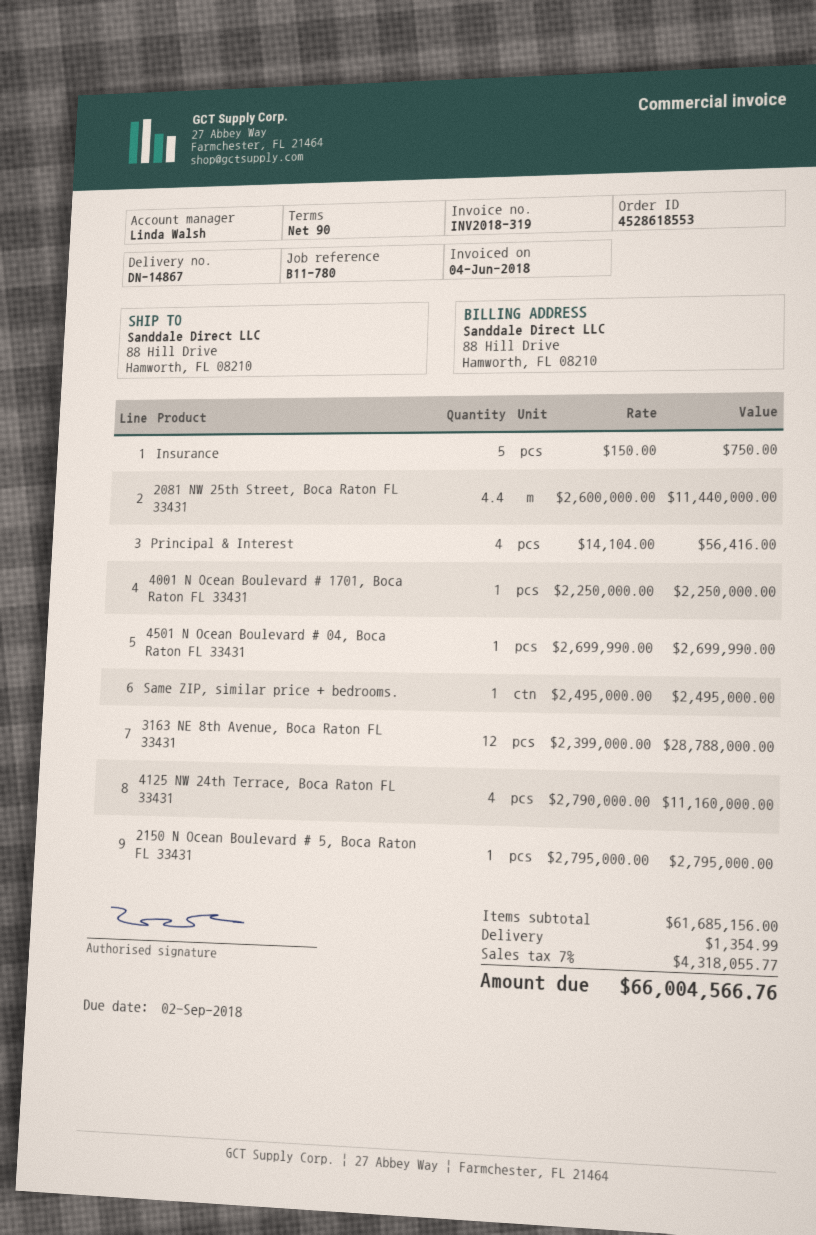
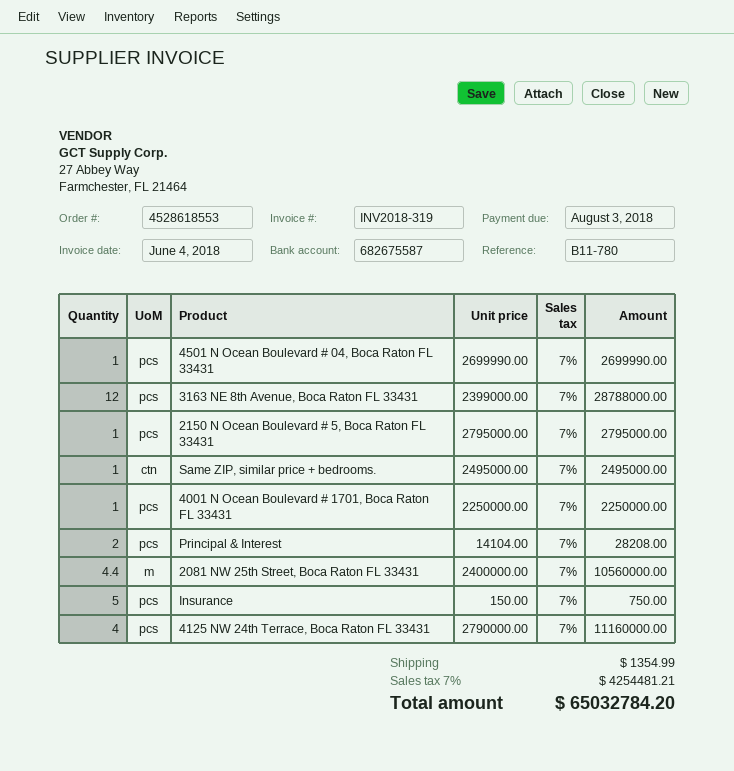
due date: 2018-09-02 -> 2018-08-03
2081 NW 25th Street, Boca Raton FL 33431: 4.4 x 2600000.00 = 11440000.00 -> 4.4 x 2400000.00 = 10560000.00
Principal & Interest: 4 x 14104.00 = 56416.00 -> 2 x 14104.00 = 28208.00
tax: 7% = 4318055.77 -> 7% = 4254481.21
total: 66004566.76 -> 65032784.20

